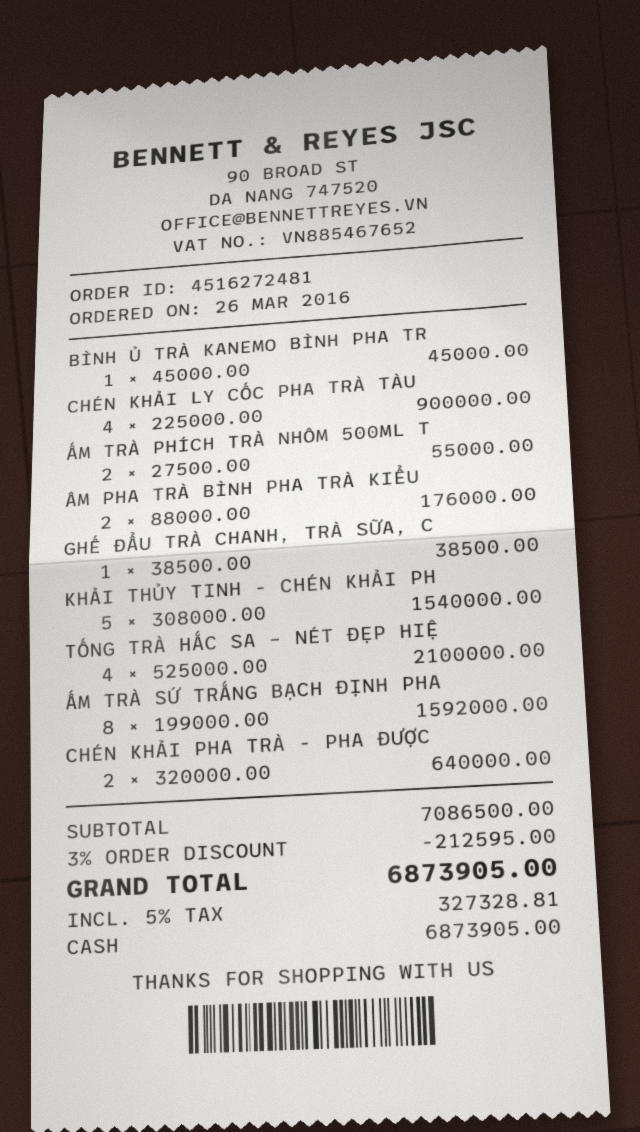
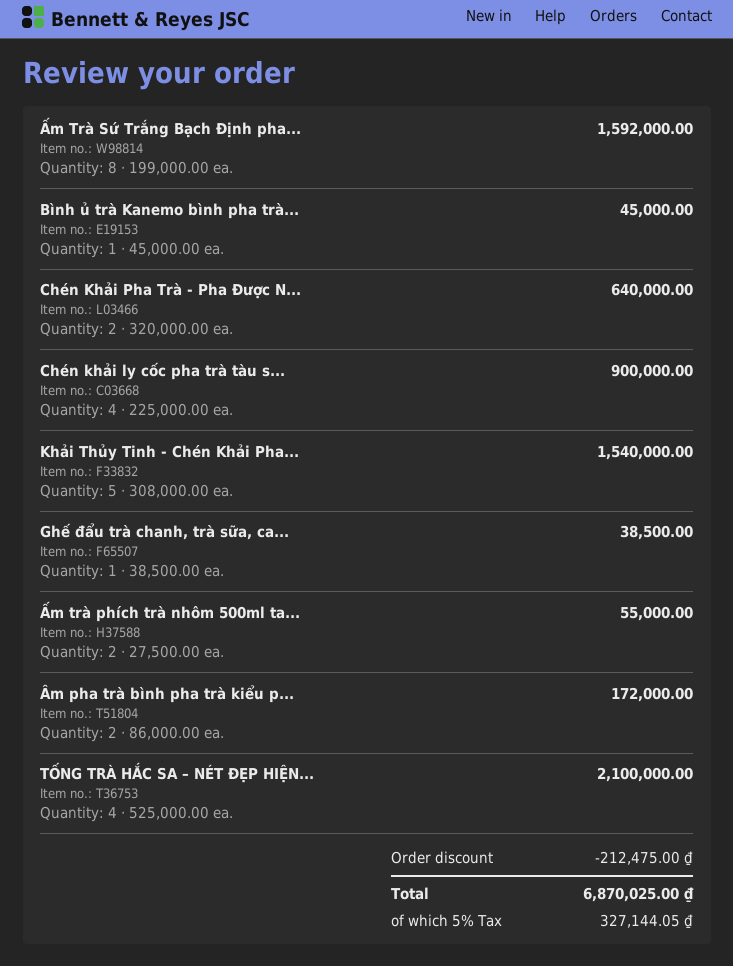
ÂM PHA TRÀ BÌNH PHA TRÀ KIỂU: 2 x 88000.00 = 176000.00 -> 2 x 86000.00 = 172000.00
discount: 212595.00 -> 212475.00
tax: 5% = 327328.81 -> 5% = 327144.05
total: 6873905.00 -> 6870025.00

